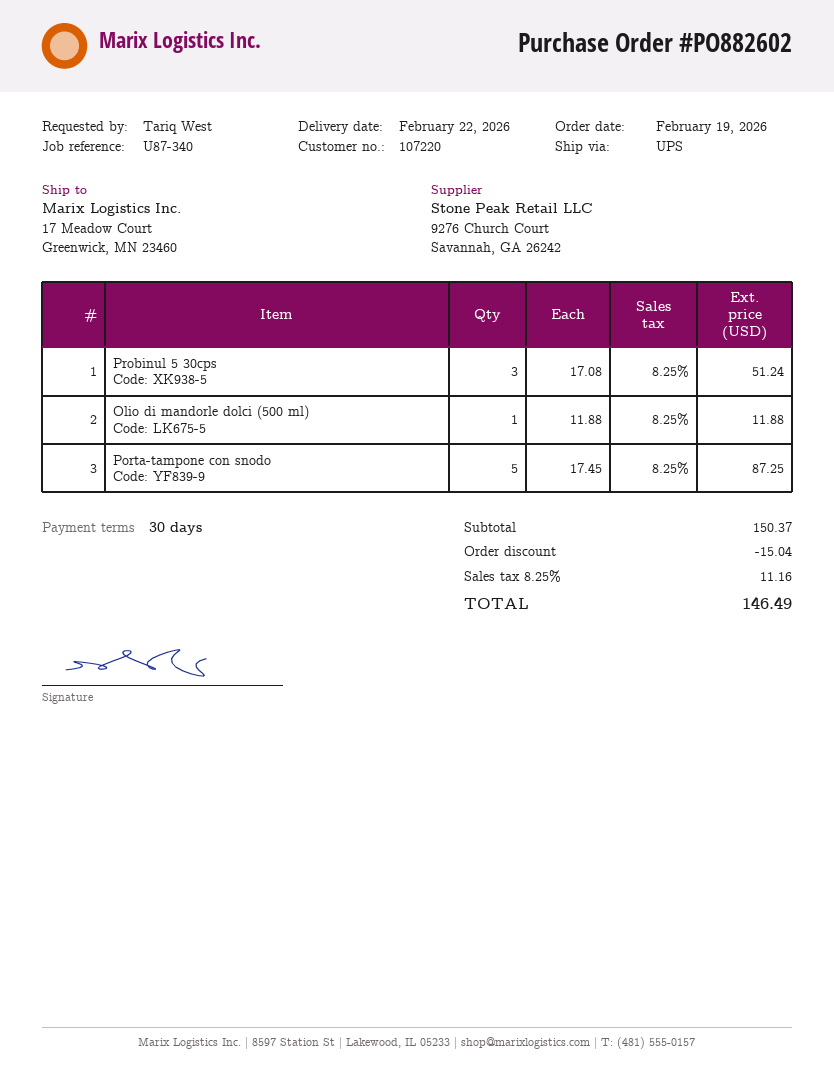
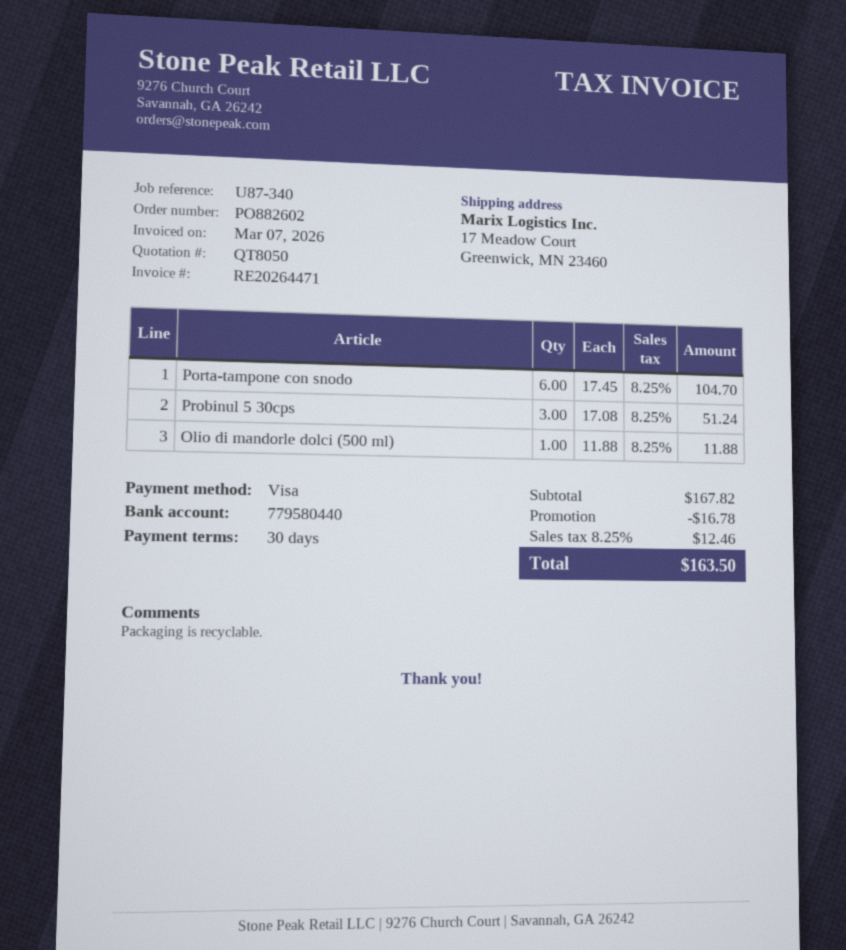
Porta-tampone con snodo: 5 x 17.45 = 87.25 -> 6 x 17.45 = 104.70
subtotal: 150.37 -> 167.82
discount: 15.04 -> 16.78
tax: 8.25% = 11.16 -> 8.25% = 12.46
total: 146.49 -> 163.50

